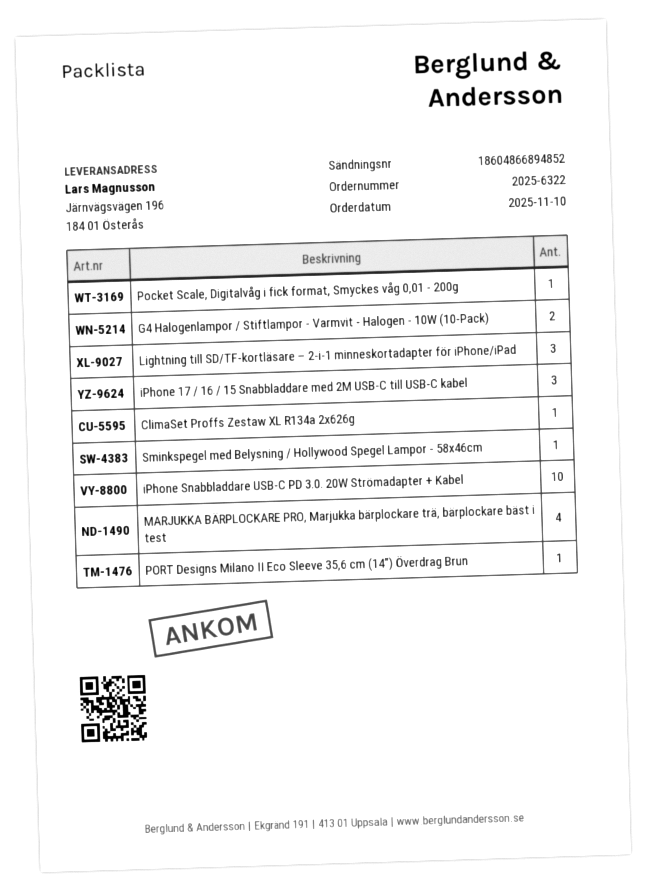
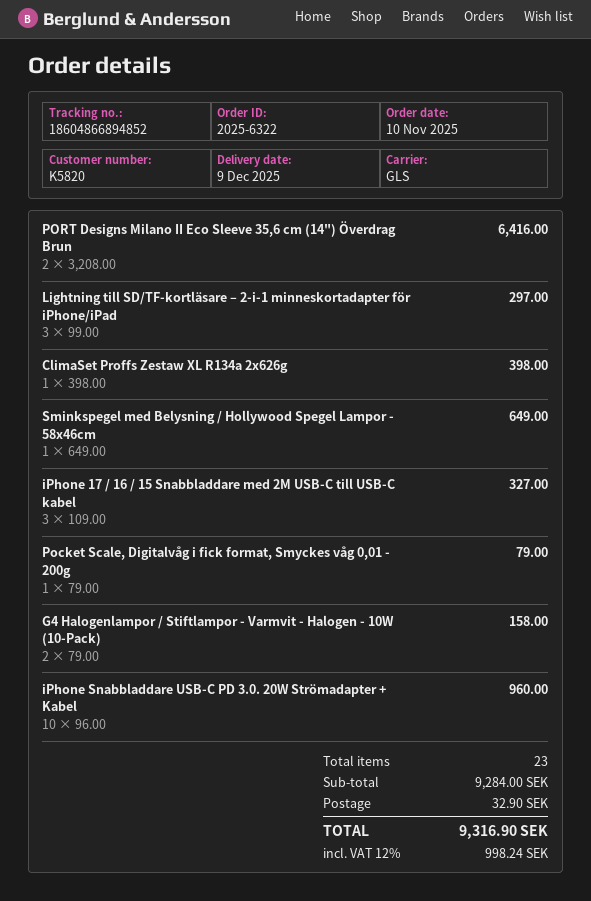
MARJUKKA BÄRPLOCKARE PRO, Marjukka bärplockare trä, bärplockare bäst i test: 4 -> none
PORT Designs Milano II Eco Sleeve 35,6 cm (14") Överdrag Brun: 1 -> 2

